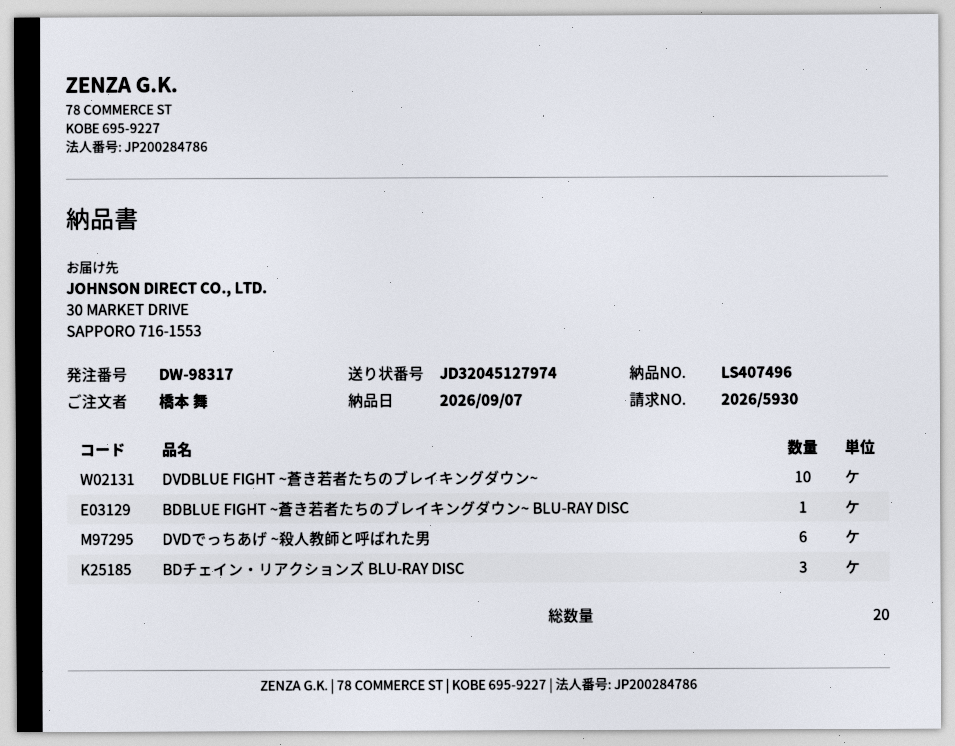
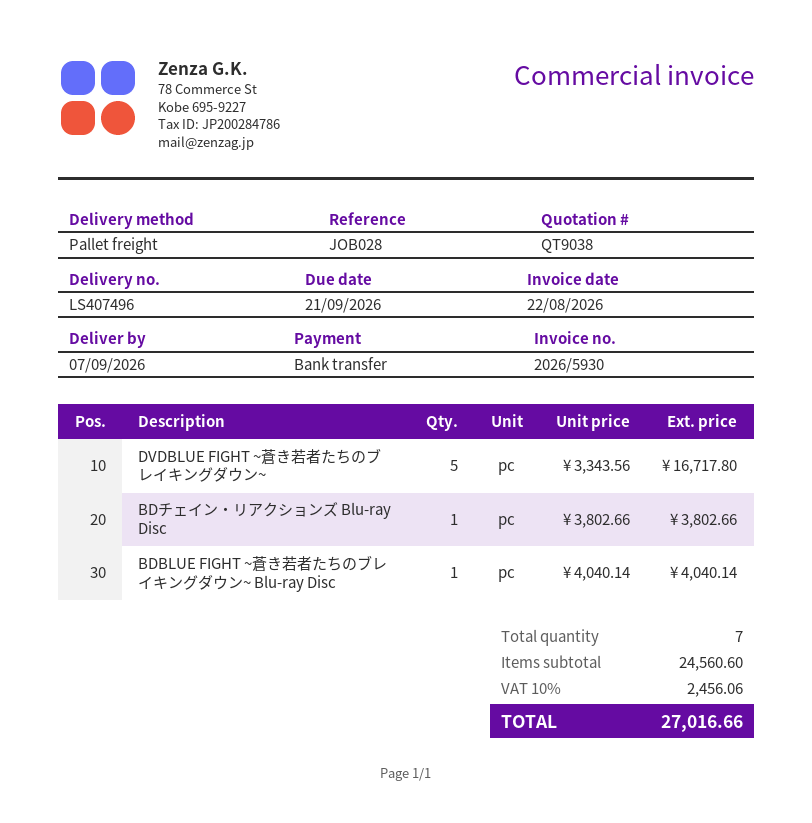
DVDBLUE FIGHT ~蒼き若者たちのブレイキングダウン~: 10 -> 5
DVDでっちあげ ~殺人教師と呼ばれた男: 6 -> none
BDチェイン・リアクションズ BLU-RAY DISC: 3 -> 1
total quantity: 20 -> 7

